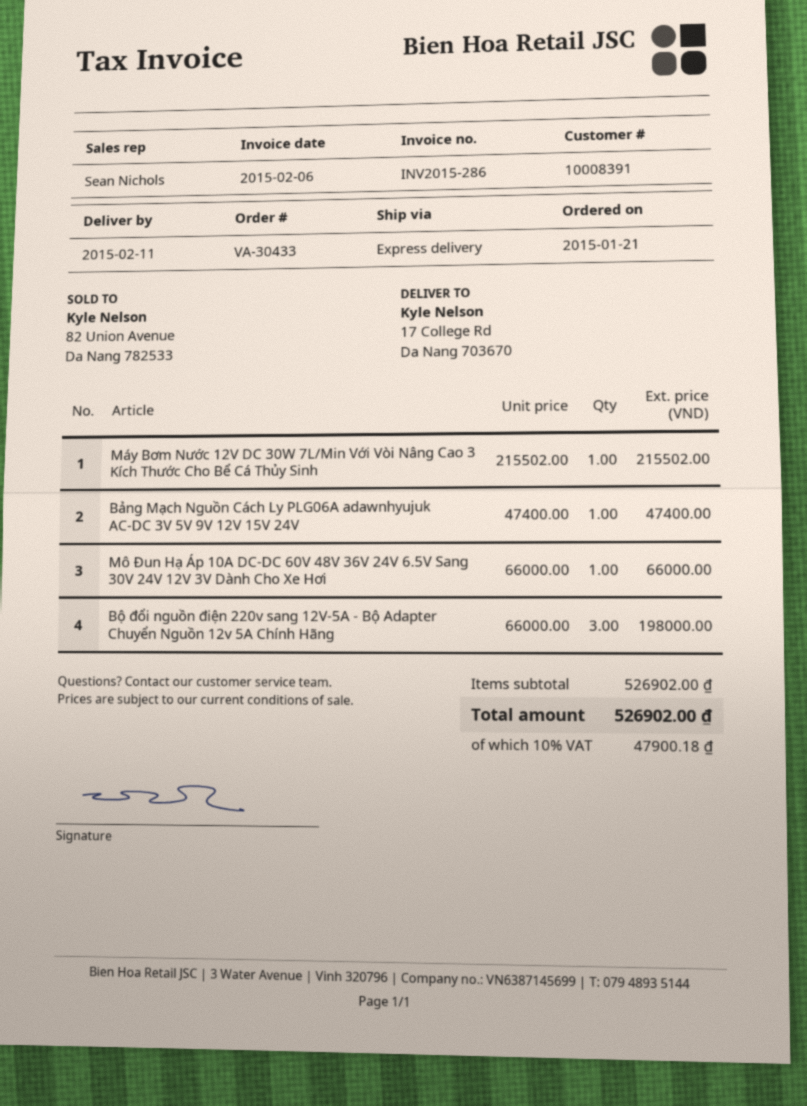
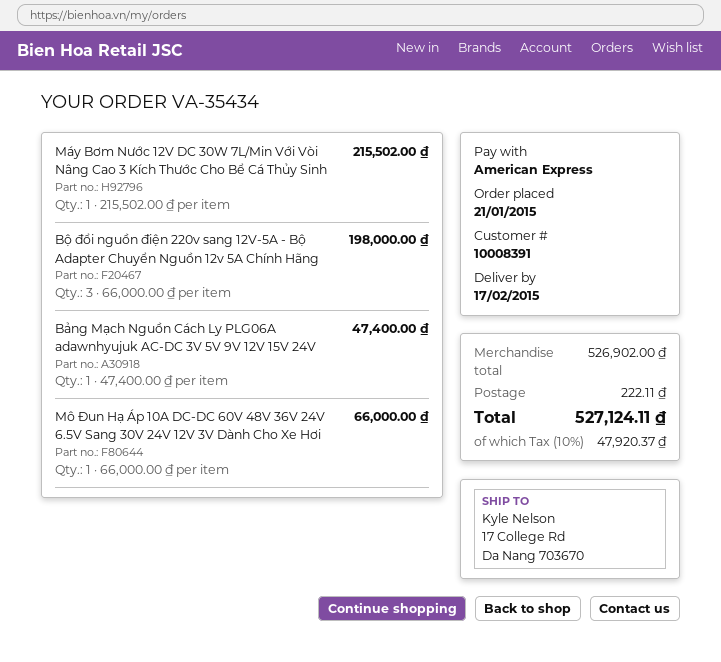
order number: VA-30433 -> VA-35434
delivery date: 2015-02-11 -> 2015-02-17
shipping: none -> 222.11
tax: 10% = 47900.18 -> 10% = 47920.37
total: 526902.00 -> 527124.11

